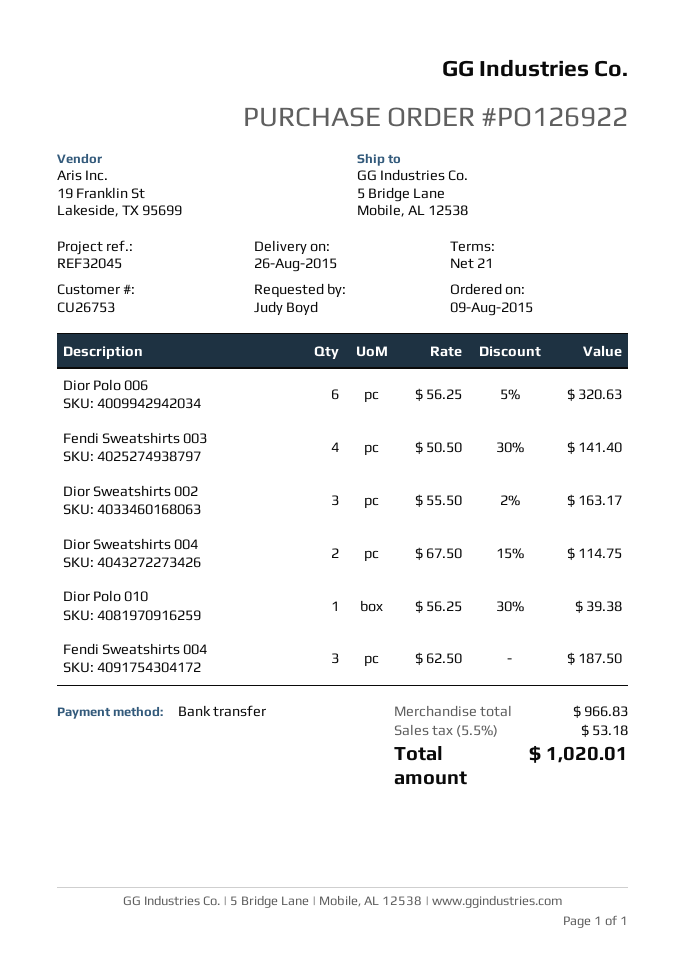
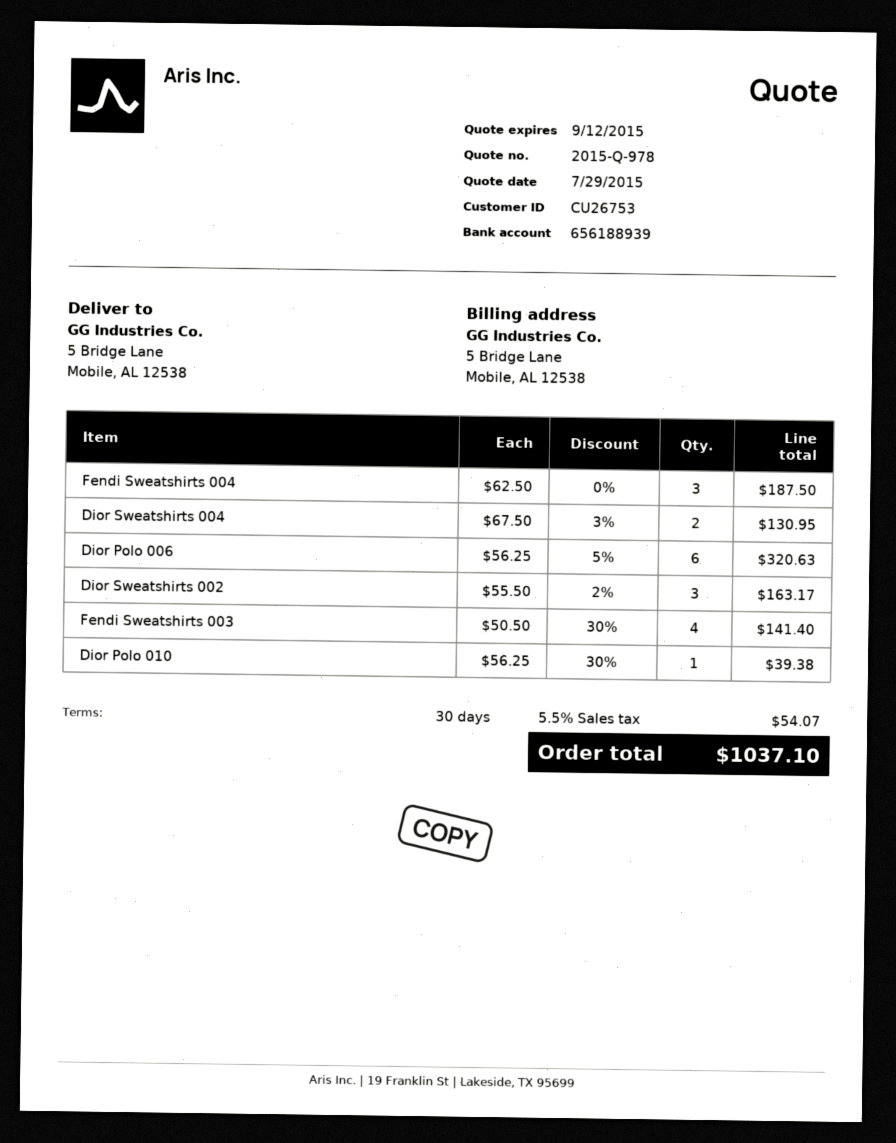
payment terms: 21 days -> 30 days
Dior Sweatshirts 004: 2 x 67.50 - 15% = 114.75 -> 2 x 67.50 - 3% = 130.95
tax: 5.5% = 53.18 -> 5.5% = 54.07
total: 1020.01 -> 1037.10

